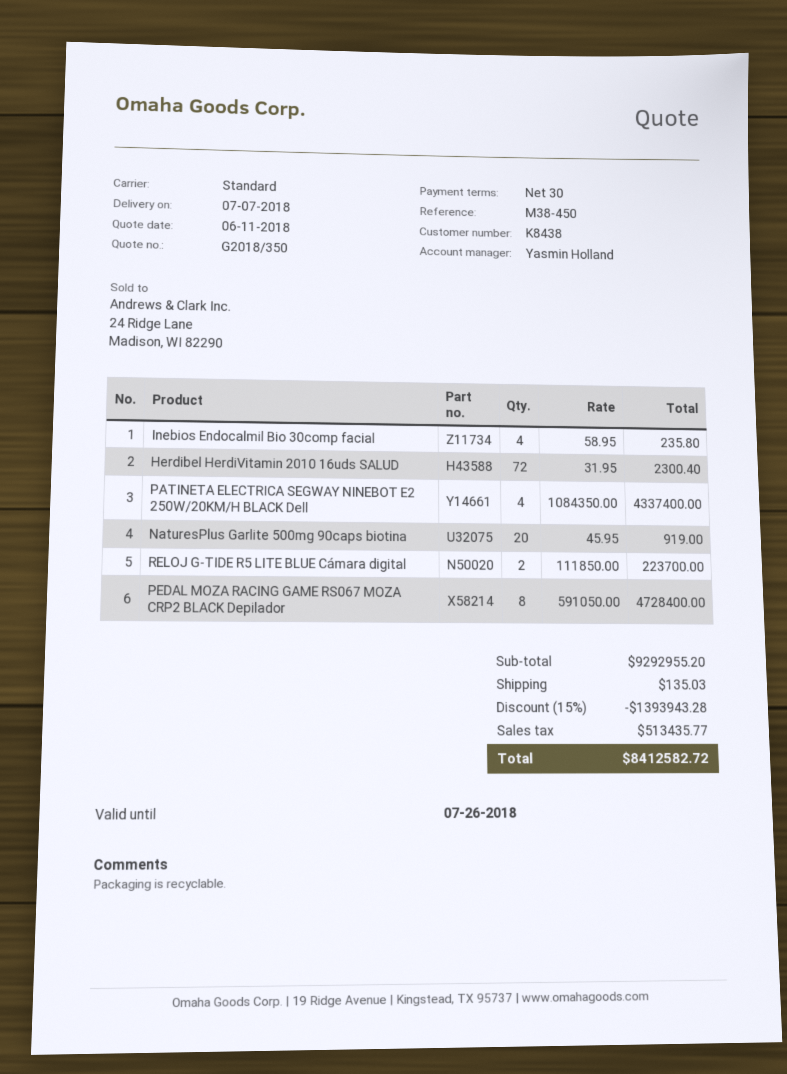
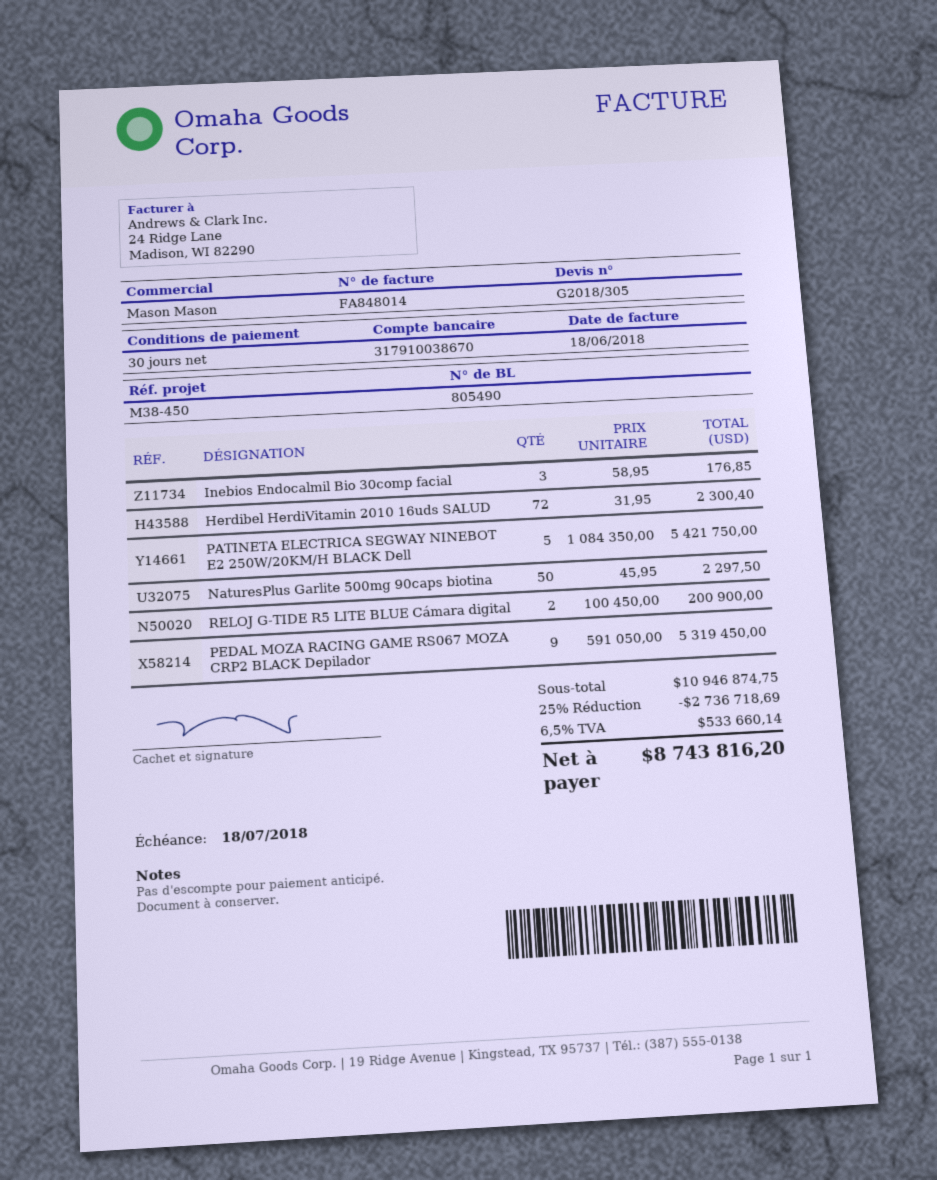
quote number: G2018/350 -> G2018/305
sales rep: Yasmin Holland -> Mason Mason
Inebios Endocalmil Bio 30comp facial: 4 x 58.95 = 235.80 -> 3 x 58.95 = 176.85
PATINETA ELECTRICA SEGWAY NINEBOT E2 250W/20KM/H BLACK Dell: 4 x 1084350.00 = 4337400.00 -> 5 x 1084350.00 = 5421750.00
NaturesPlus Garlite 500mg 90caps biotina: 20 x 45.95 = 919.00 -> 50 x 45.95 = 2297.50
RELOJ G-TIDE R5 LITE BLUE Cámara digital: 2 x 111850.00 = 223700.00 -> 2 x 100450.00 = 200900.00
PEDAL MOZA RACING GAME RS067 MOZA CRP2 BLACK Depilador: 8 x 591050.00 = 4728400.00 -> 9 x 591050.00 = 5319450.00
subtotal: 9292955.20 -> 10946874.75
discount: 15% = 1393943.28 -> 25% = 2736718.69
shipping: 135.03 -> none
tax: 513435.77 -> 533660.14
total: 8412582.72 -> 8743816.20

